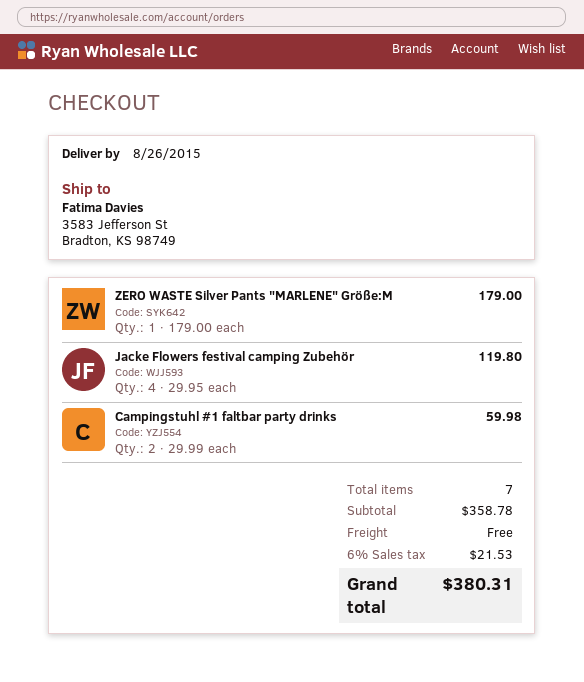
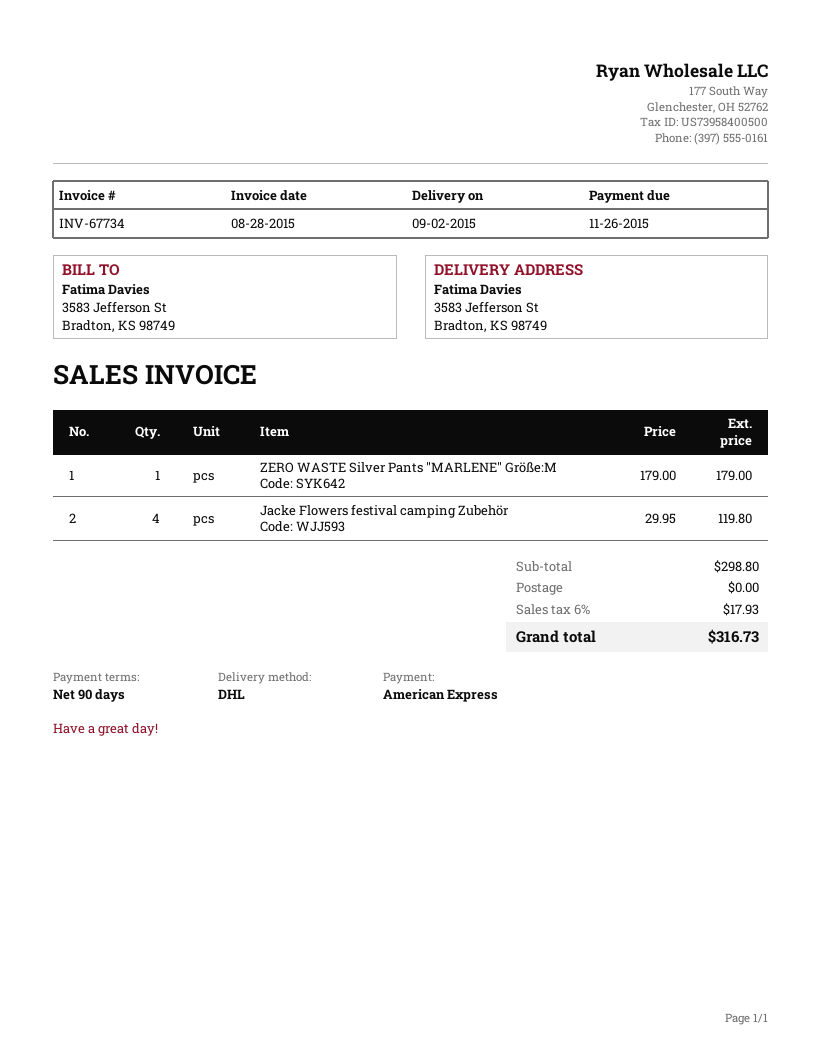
delivery date: 2015-08-26 -> 2015-09-02
Campingstuhl #1 faltbar party drinks: 2 x 29.99 = 59.98 -> none
subtotal: 358.78 -> 298.80
tax: 6% = 21.53 -> 6% = 17.93
total: 380.31 -> 316.73

